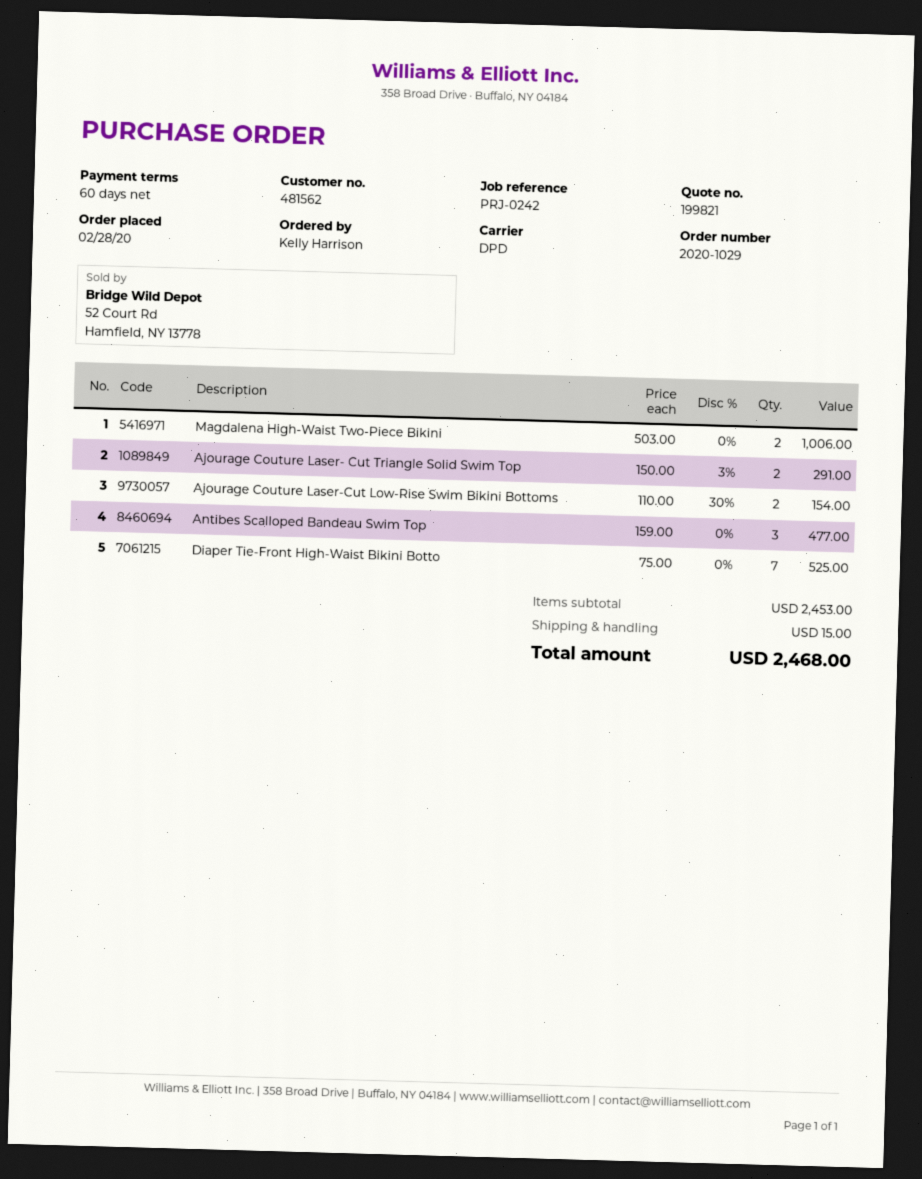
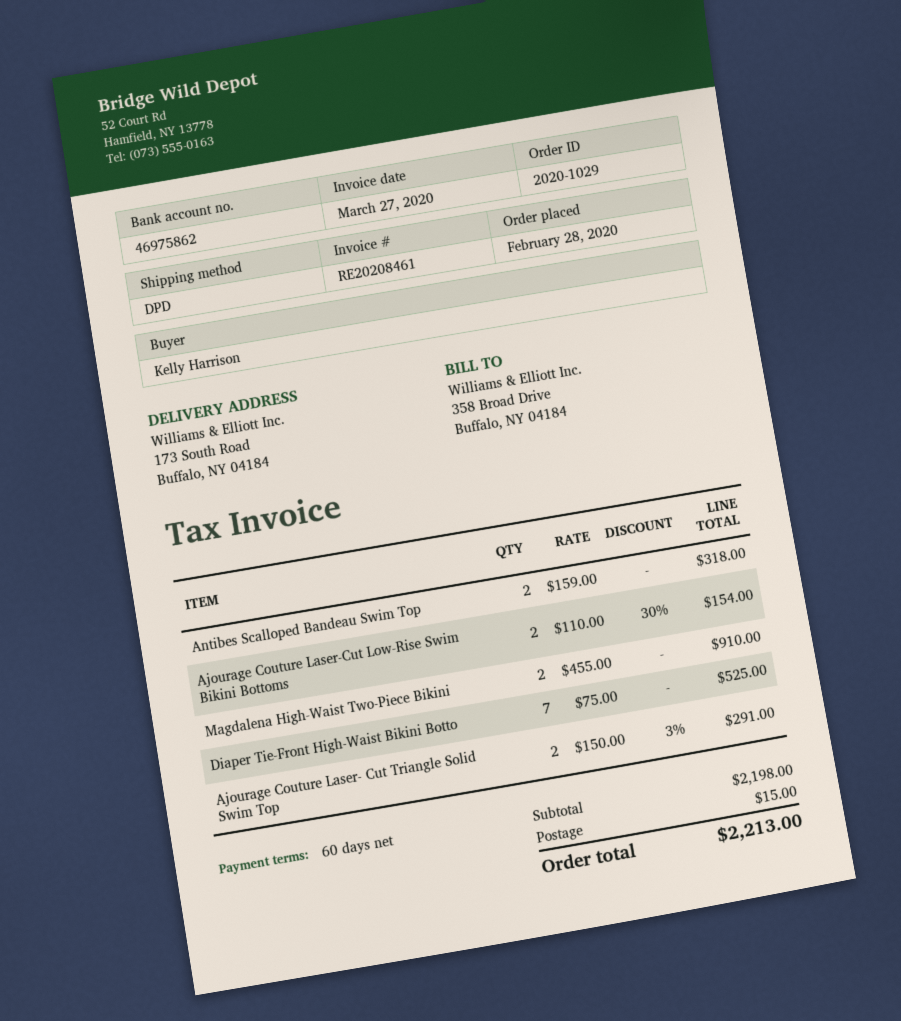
Magdalena High-Waist Two-Piece Bikini: 2 x 503.00 = 1006.00 -> 2 x 455.00 = 910.00
Antibes Scalloped Bandeau Swim Top: 3 x 159.00 = 477.00 -> 2 x 159.00 = 318.00
subtotal: 2453.00 -> 2198.00
total: 2468.00 -> 2213.00

